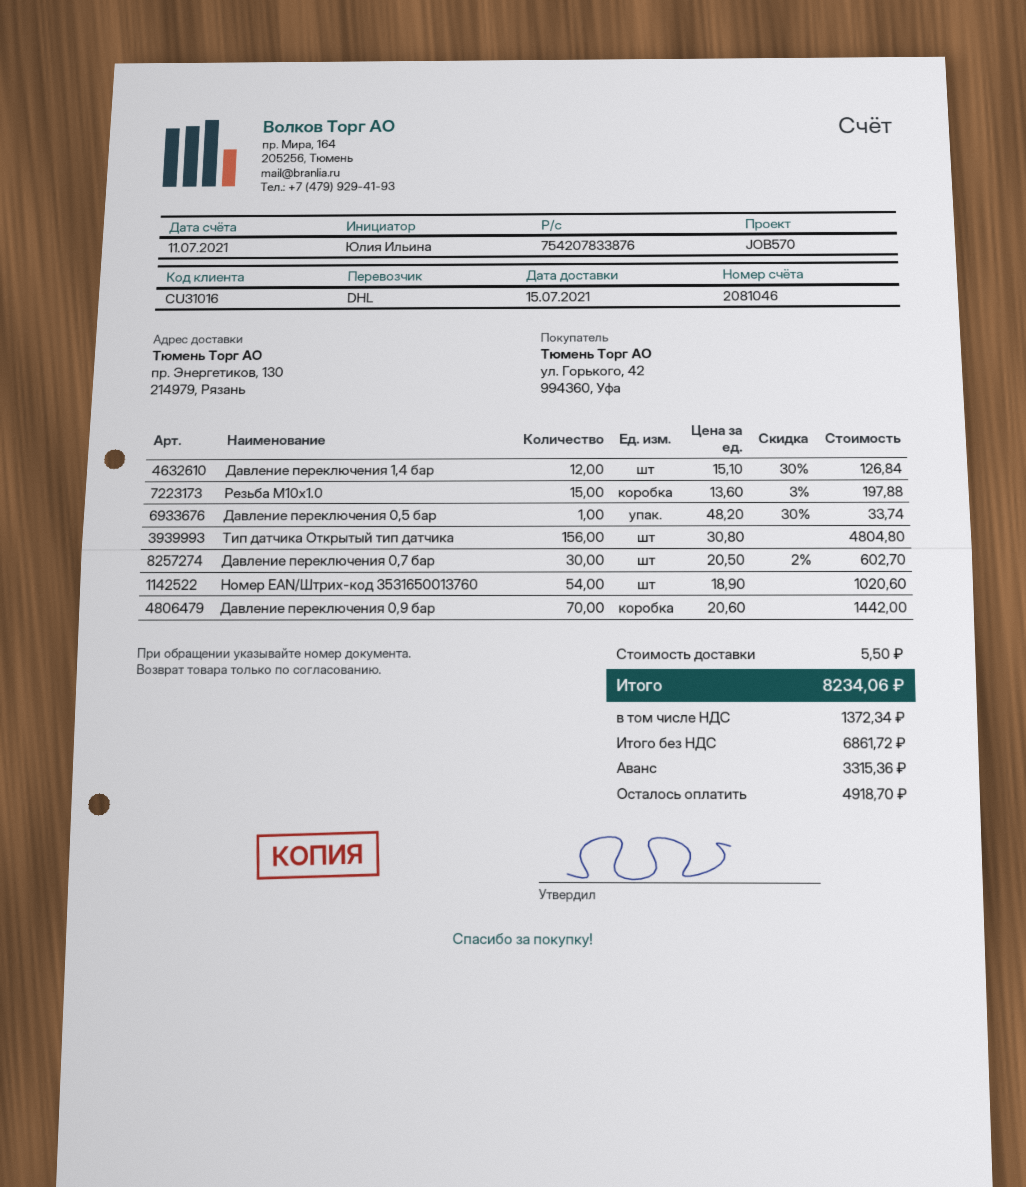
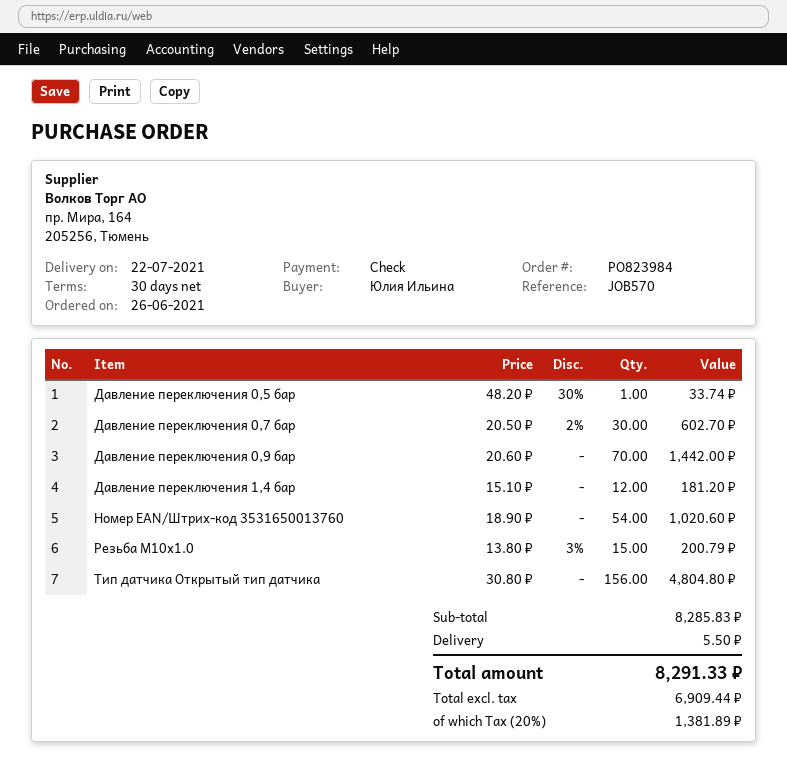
delivery date: 2021-07-15 -> 2021-07-22
Давление переключения 1,4 бар: 12 x 15.10 - 30% = 126.84 -> 12 x 15.10 = 181.20
Резьба M10x1.0: 15 x 13.60 - 3% = 197.88 -> 15 x 13.80 - 3% = 200.79
net: 6861.72 -> 6909.44
tax: 1372.34 -> 1381.89
total: 8234.06 -> 8291.33

